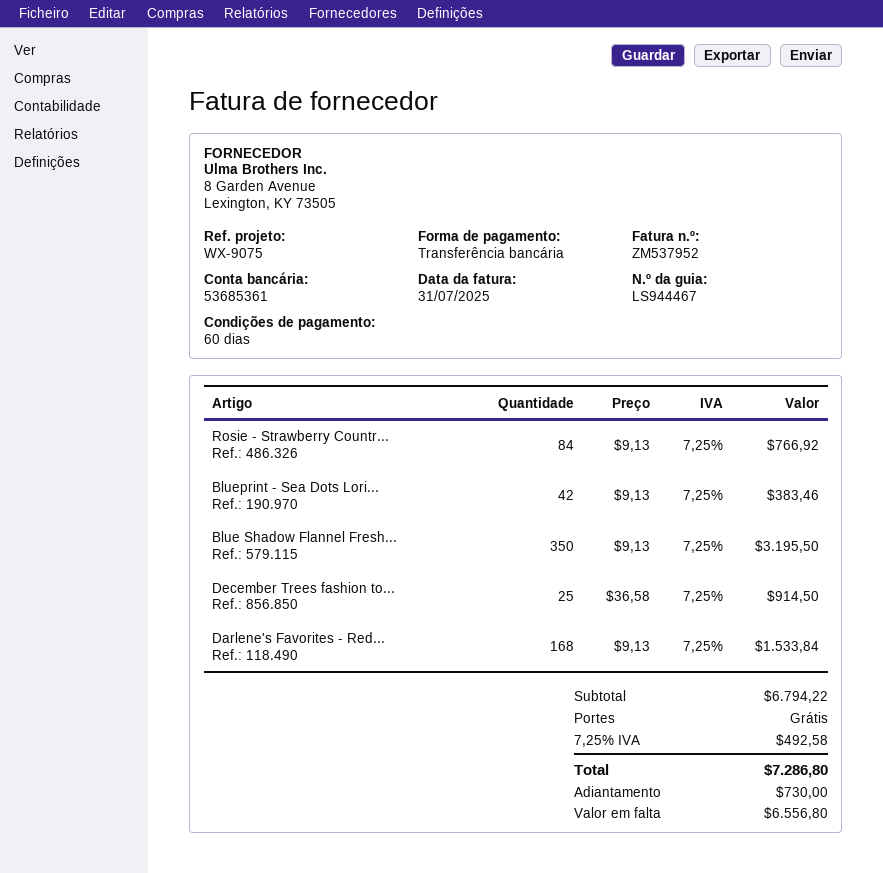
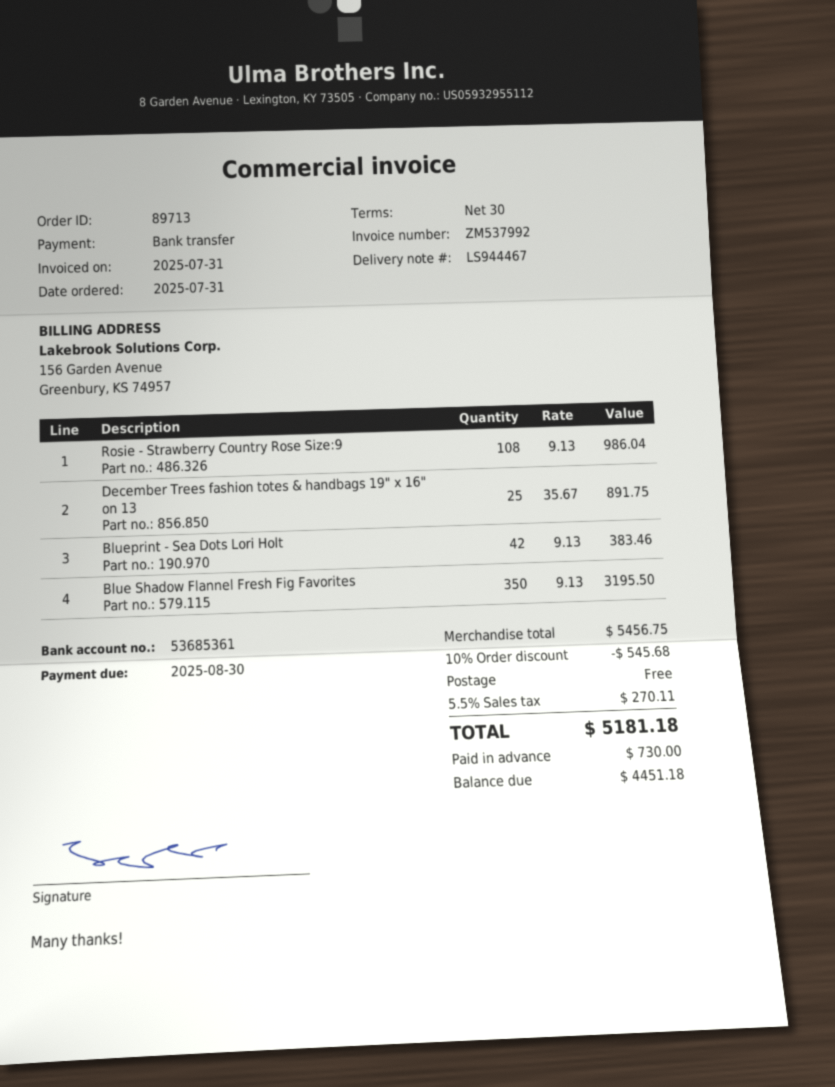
invoice number: ZM537952 -> ZM537992
payment terms: 60 days -> 30 days
Rosie - Strawberry Countr...: 84 x 9.13 = 766.92 -> 108 x 9.13 = 986.04
December Trees fashion to...: 25 x 36.58 = 914.50 -> 25 x 35.67 = 891.75
Darlene's Favorites - Red...: 168 x 9.13 = 1533.84 -> none
subtotal: 6794.22 -> 5456.75
discount: none -> 10% = 545.68
tax: 7.25% = 492.58 -> 5.5% = 270.11
total: 7286.80 -> 5181.18
balance: 6556.80 -> 4451.18

